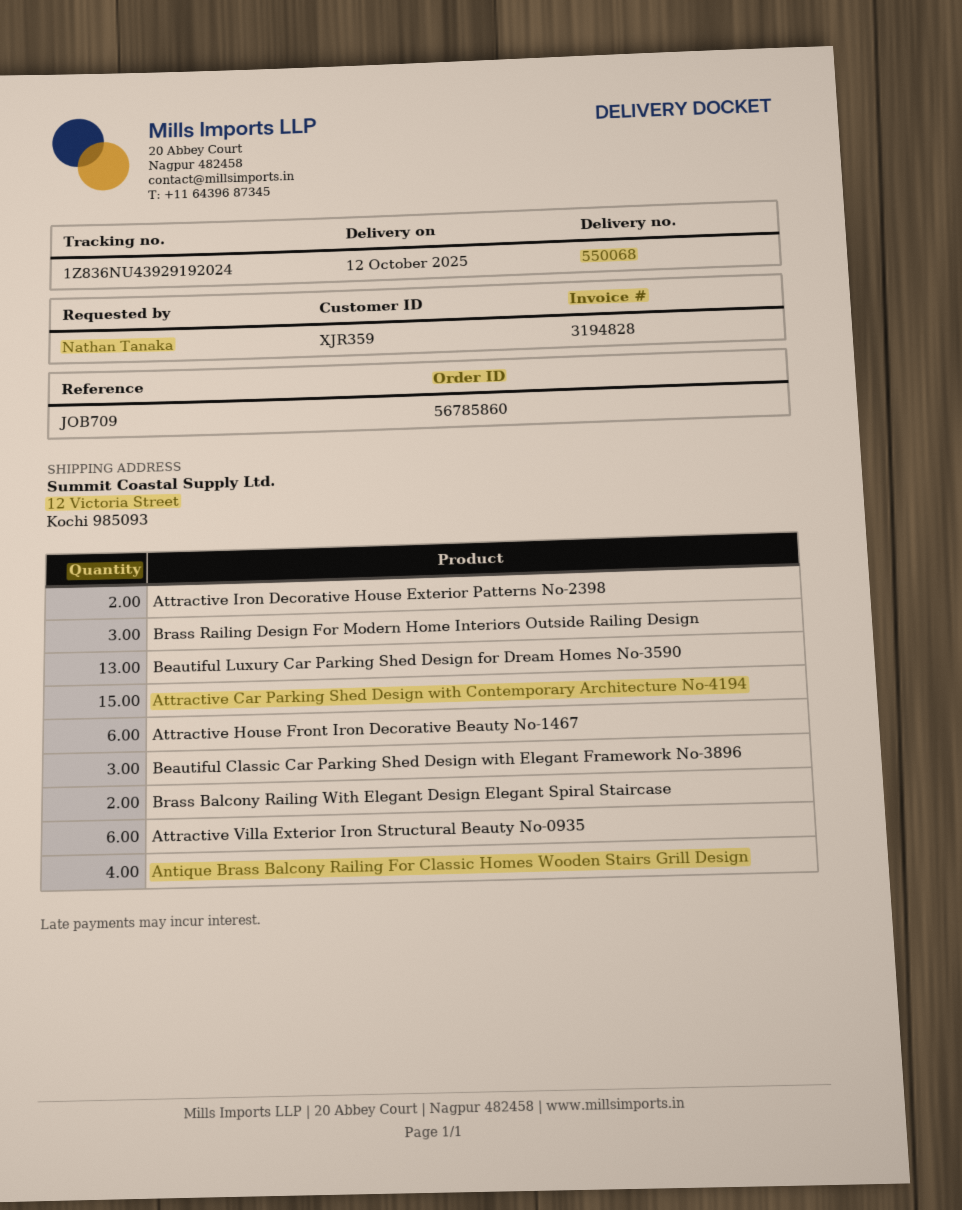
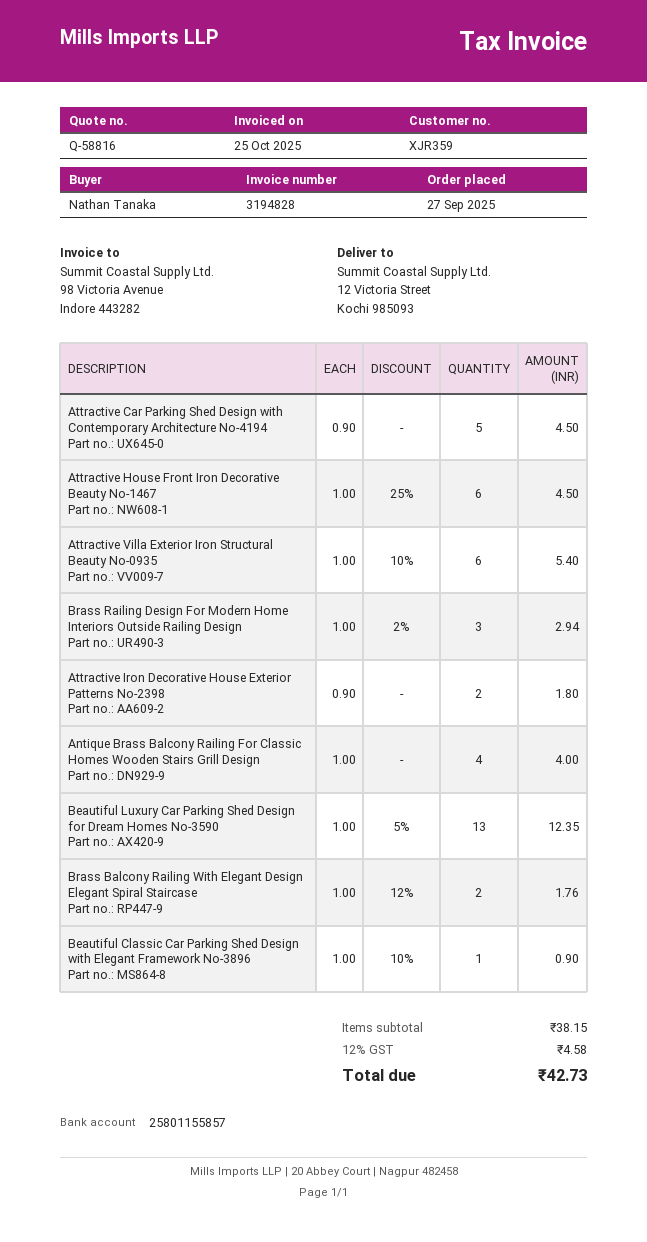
Attractive Car Parking Shed Design with Contemporary Architecture No-4194: 15 -> 5
Beautiful Classic Car Parking Shed Design with Elegant Framework No-3896: 3 -> 1

